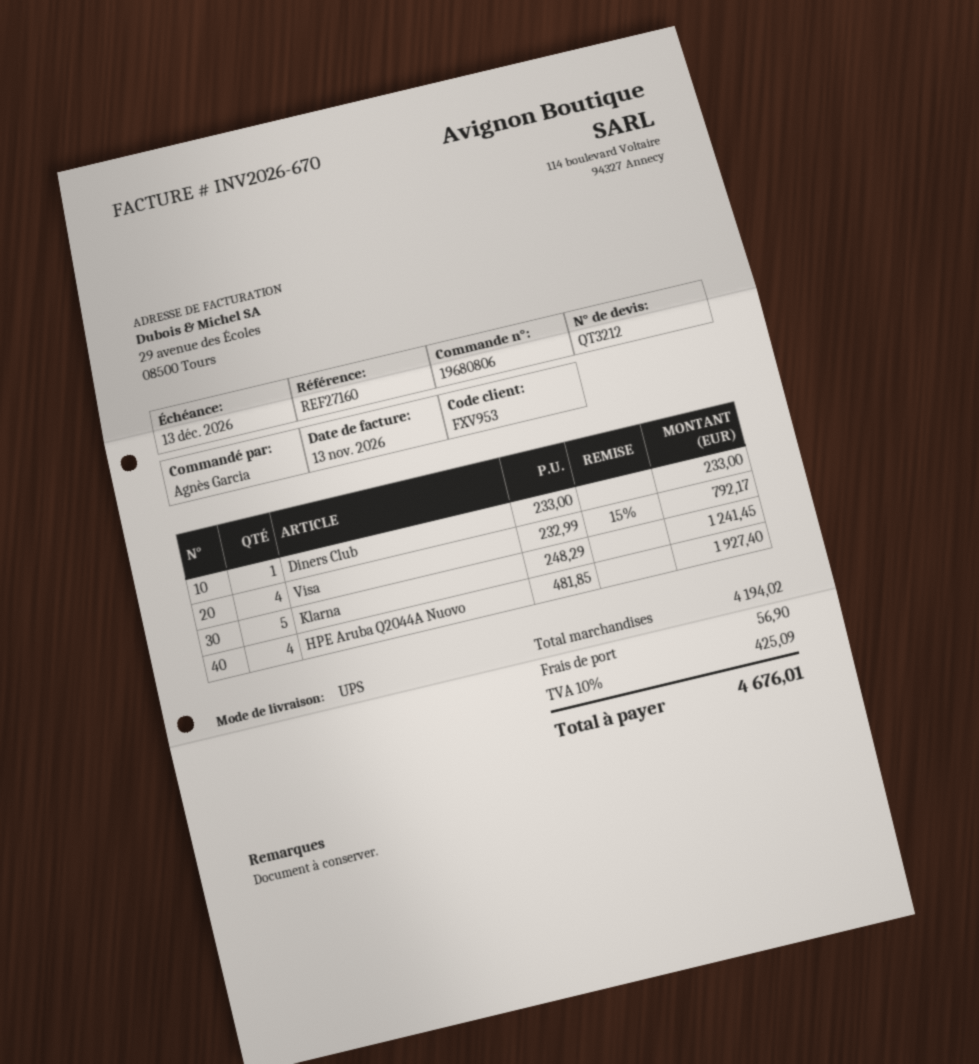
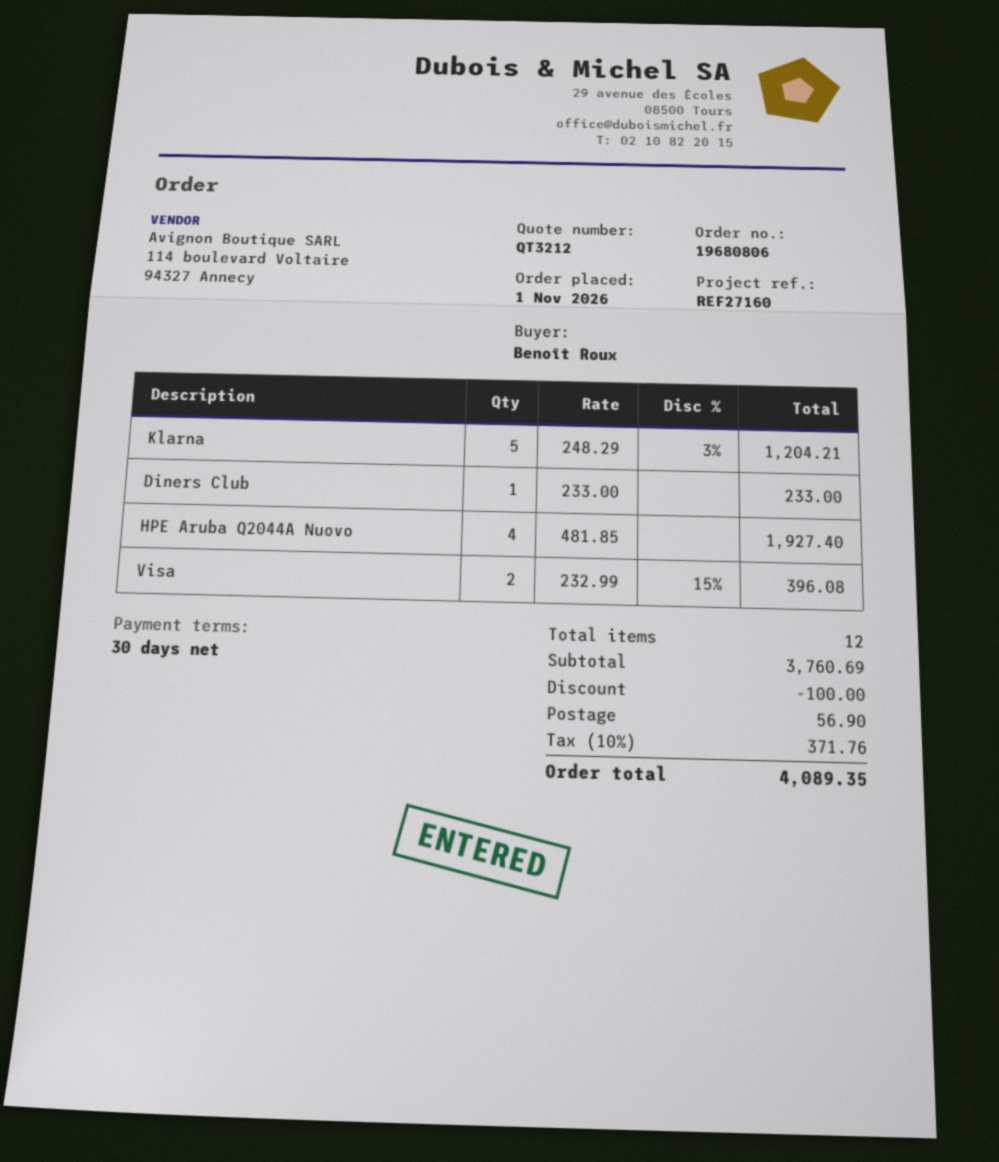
ordered by: Agnès Garcia -> Benoît Roux
Visa: 4 x 232.99 - 15% = 792.17 -> 2 x 232.99 - 15% = 396.08
Klarna: 5 x 248.29 = 1241.45 -> 5 x 248.29 - 3% = 1204.21
subtotal: 4194.02 -> 3760.69
discount: none -> 100.00
tax: 10% = 425.09 -> 10% = 371.76
total: 4676.01 -> 4089.35

